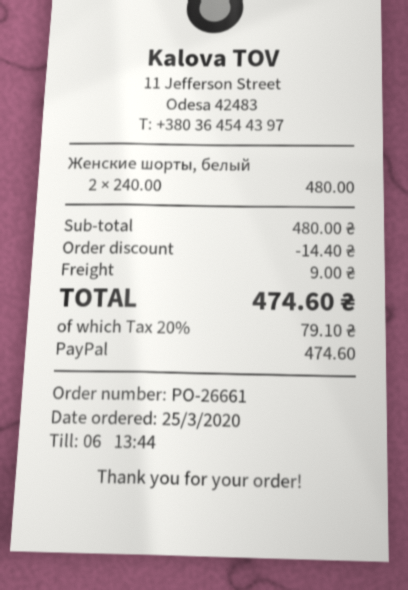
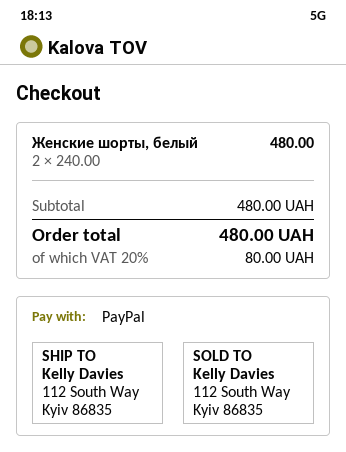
discount: 14.40 -> none
shipping: 9.00 -> none
tax: 20% = 79.10 -> 20% = 80.00
total: 474.60 -> 480.00

